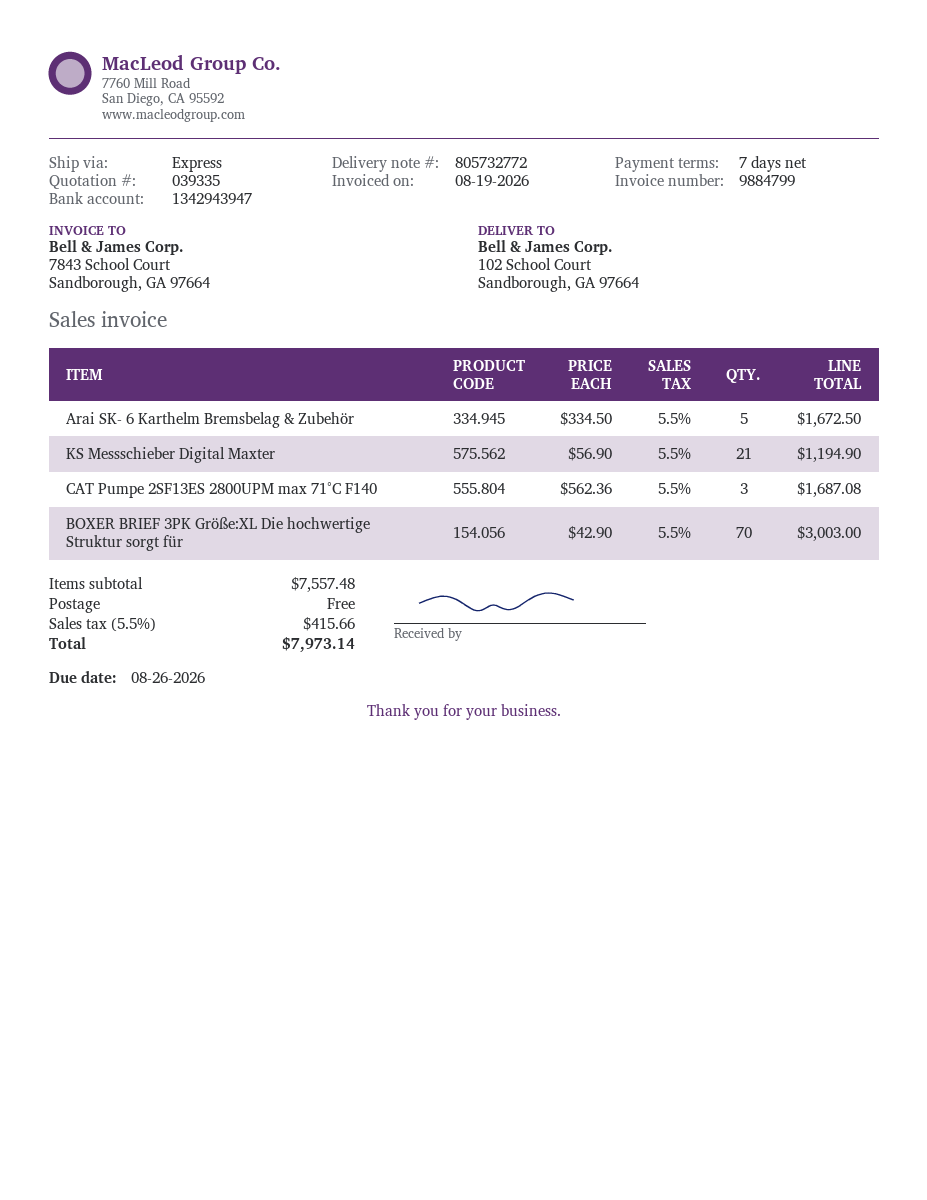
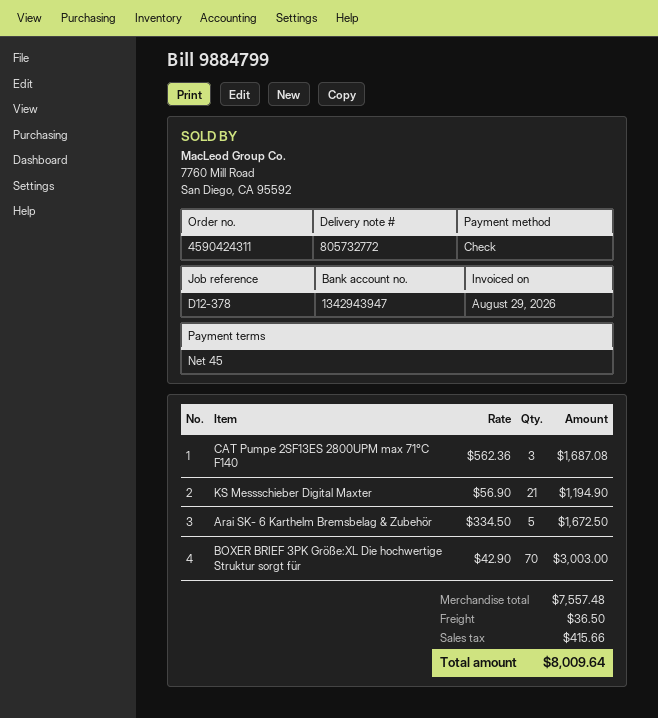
invoice date: 2026-08-19 -> 2026-08-29
payment terms: 7 days -> 45 days
shipping: 0.00 -> 36.50
total: 7973.14 -> 8009.64

